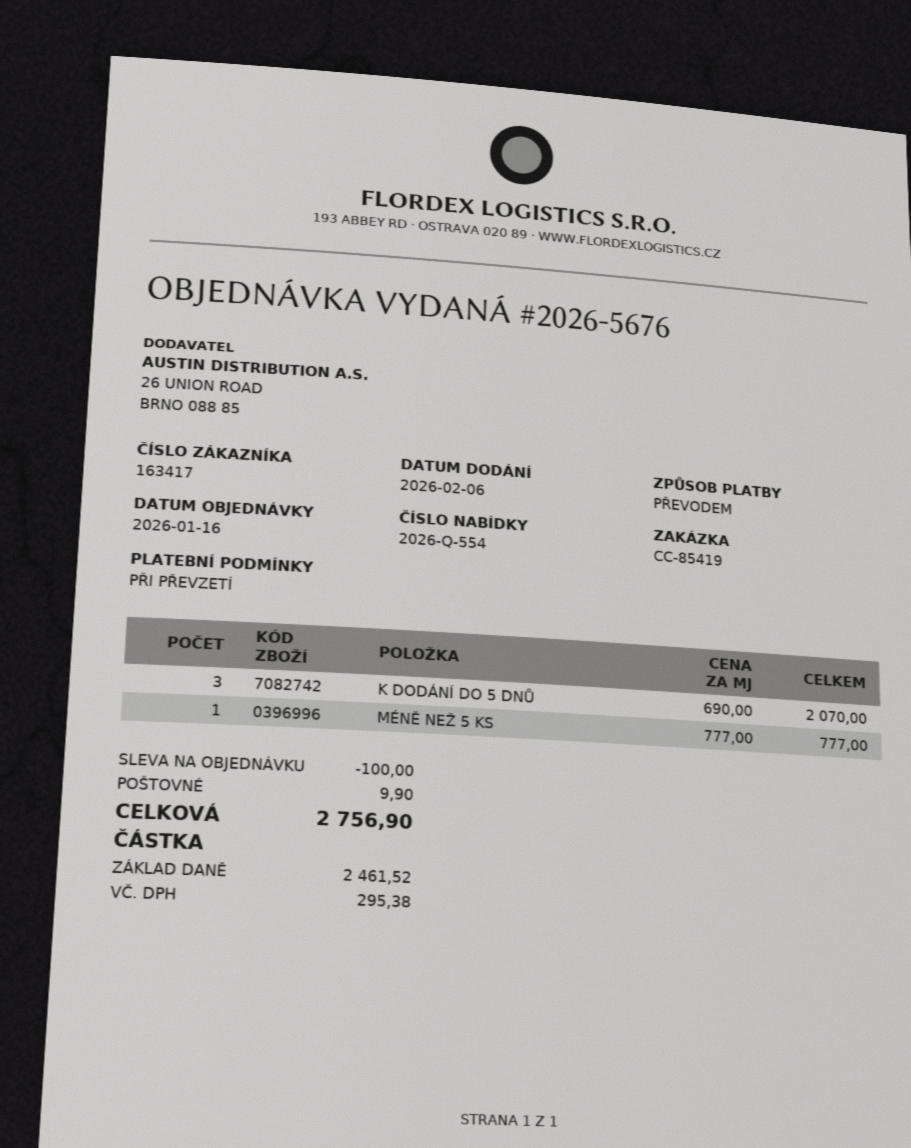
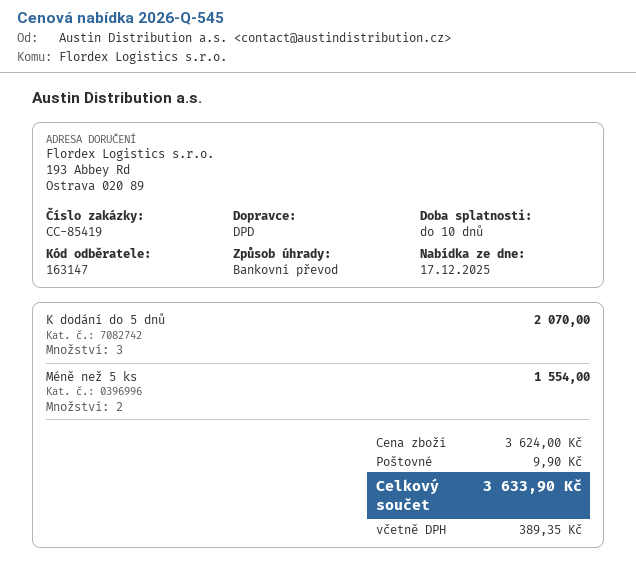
quote number: 2026-Q-554 -> 2026-Q-545
payment terms: on receipt -> 10 days
customer number: 163417 -> 163147
MÉNĚ NEŽ 5 KS: 1 for 777.00 -> 2 for 1554.00
discount: 100.00 -> none
tax: 295.38 -> 389.35
total: 2756.90 -> 3633.90

